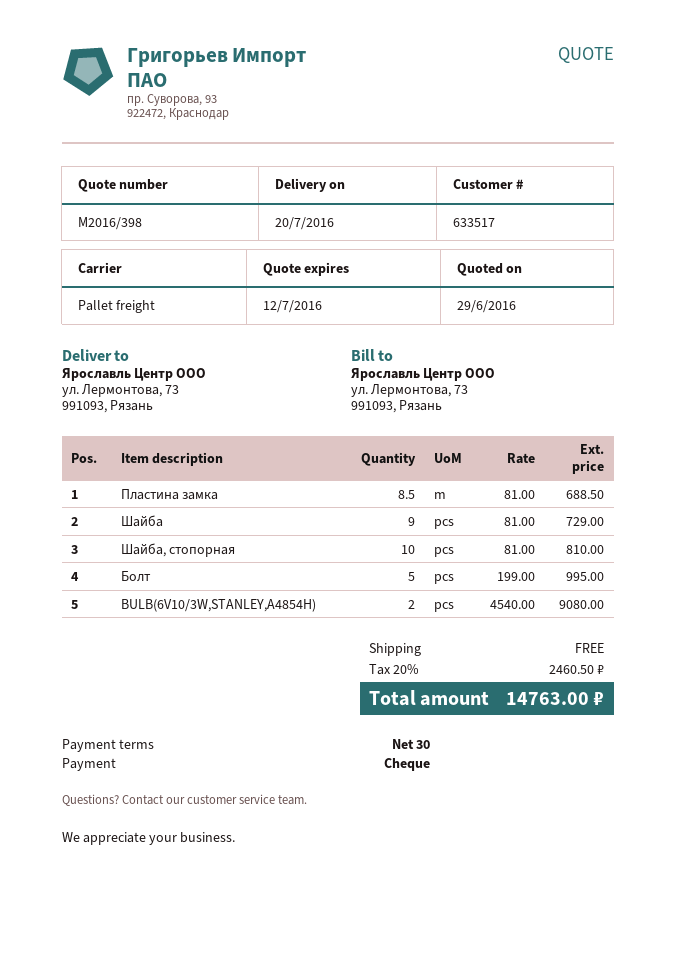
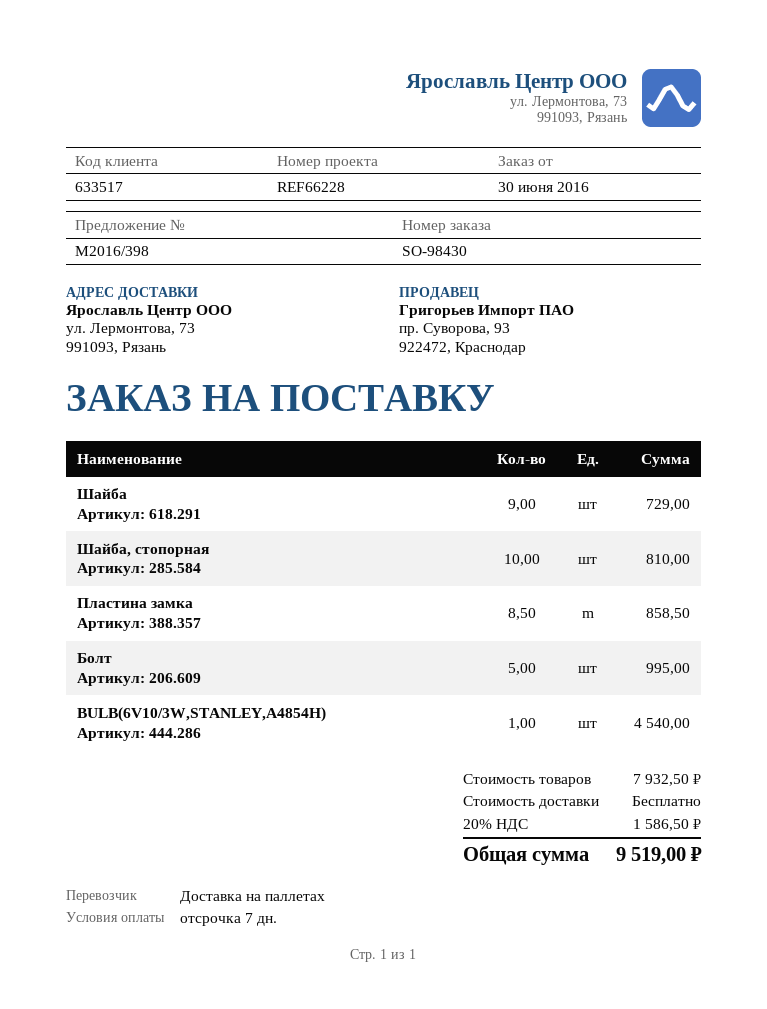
payment terms: 30 days -> 7 days
Пластина замка: 8.5 for 688.50 -> 8.5 for 858.50
BULB(6V10/3W,STANLEY,A4854H): 2 for 9080.00 -> 1 for 4540.00
tax: 20% = 2460.50 -> 20% = 1586.50
total: 14763.00 -> 9519.00

